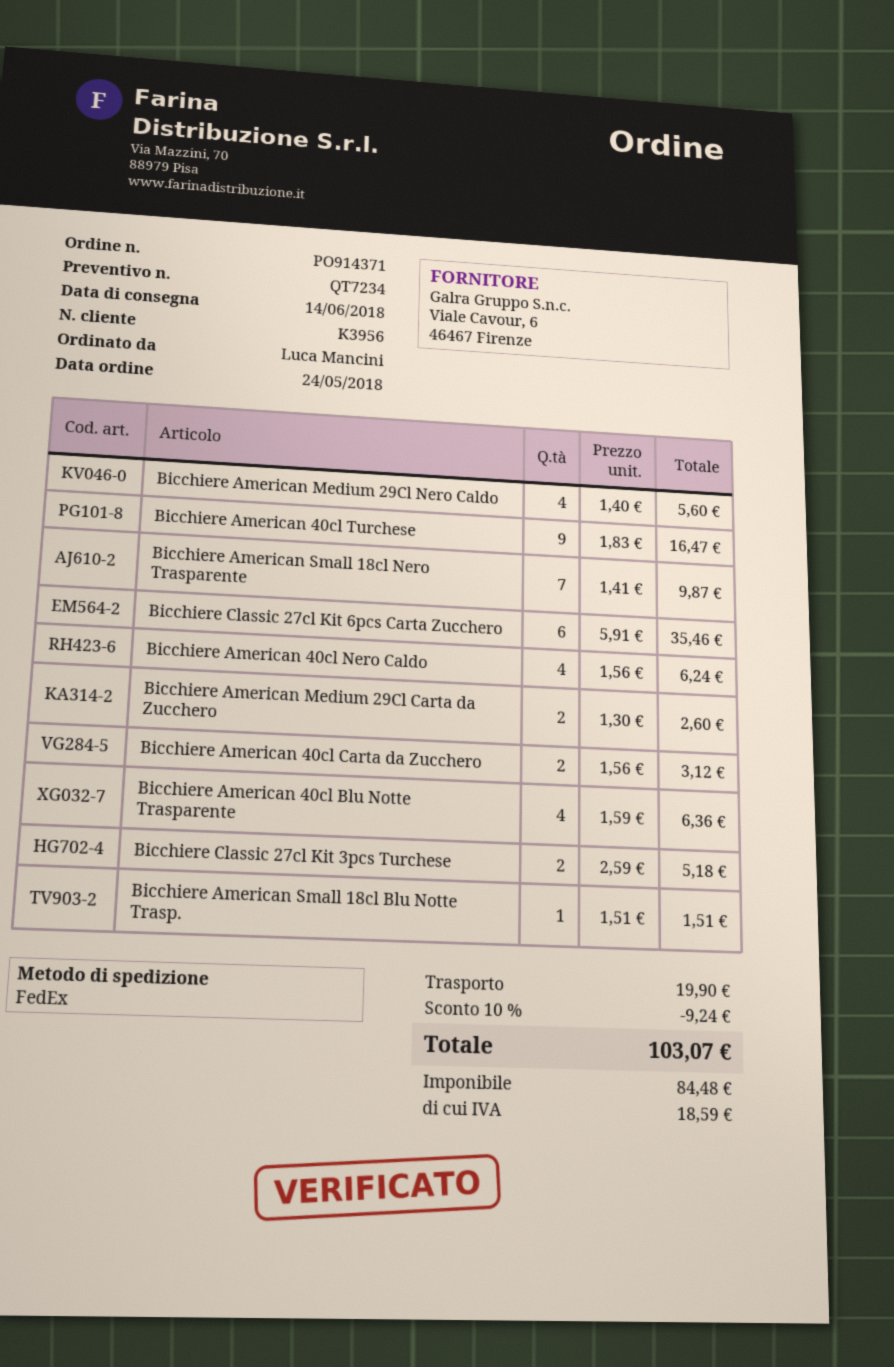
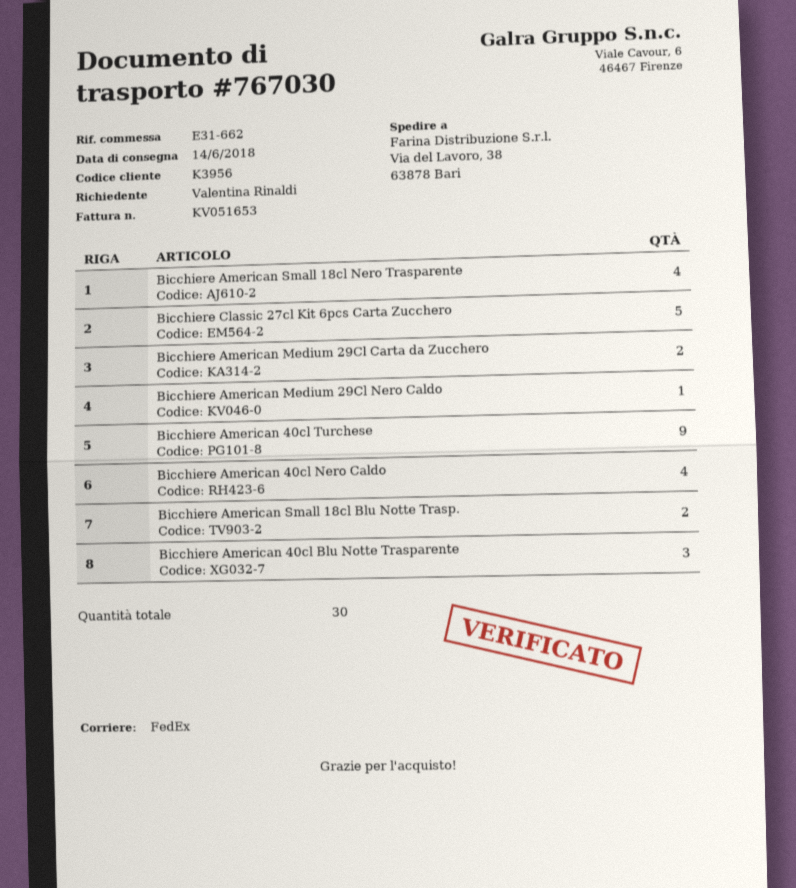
ordered by: Luca Mancini -> Valentina Rinaldi
Bicchiere American Medium 29Cl Nero Caldo: 4 -> 1
Bicchiere American Small 18cl Nero Trasparente: 7 -> 4
Bicchiere Classic 27cl Kit 6pcs Carta Zucchero: 6 -> 5
Bicchiere American 40cl Carta da Zucchero: 2 -> none
Bicchiere American 40cl Blu Notte Trasparente: 4 -> 3
Bicchiere Classic 27cl Kit 3pcs Turchese: 2 -> none
Bicchiere American Small 18cl Blu Notte Trasp.: 1 -> 2

